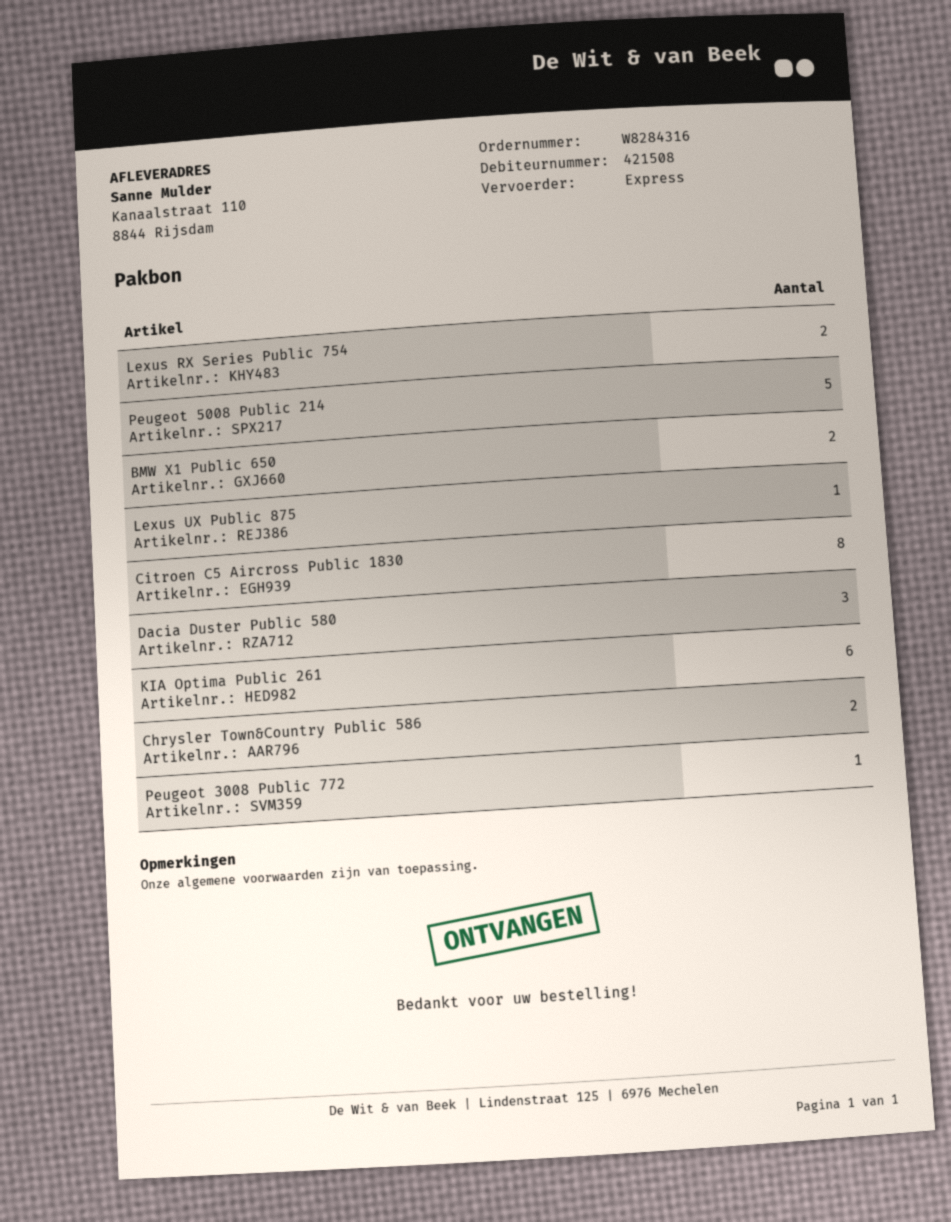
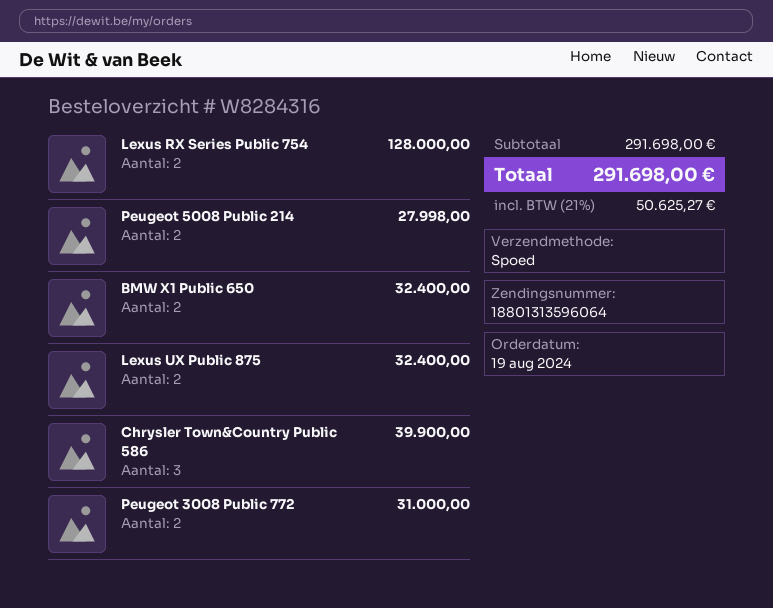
Peugeot 5008 Public 214: 5 -> 2
Lexus UX Public 875: 1 -> 2
Citroen C5 Aircross Public 1830: 8 -> none
Dacia Duster Public 580: 3 -> none
KIA Optima Public 261: 6 -> none
Chrysler Town&Country Public 586: 2 -> 3
Peugeot 3008 Public 772: 1 -> 2

